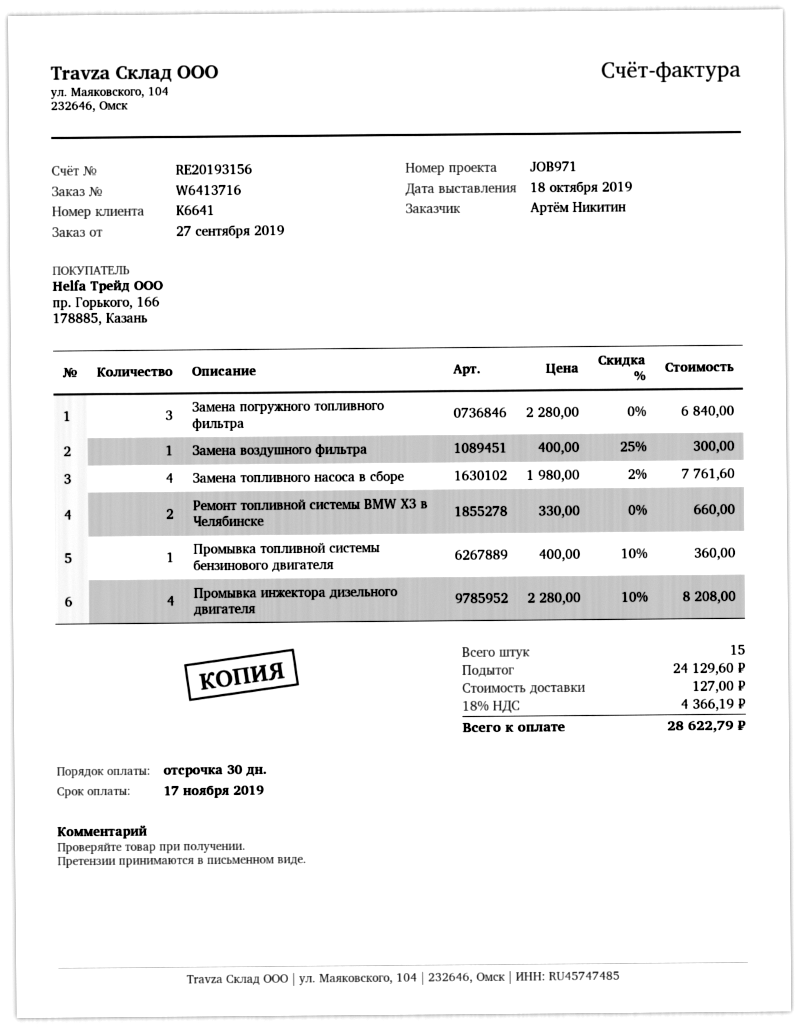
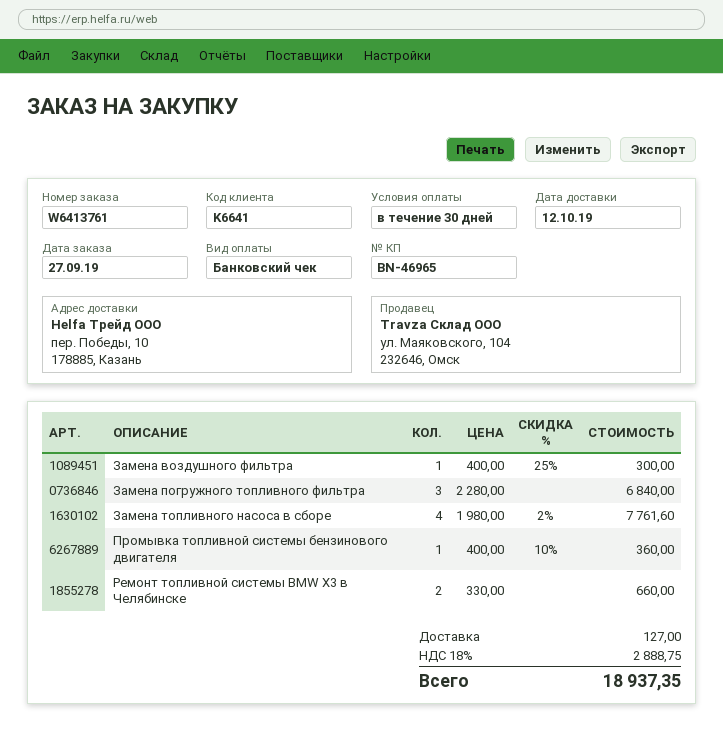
order number: W6413716 -> W6413761
Промывка инжектора дизельного двигателя: 4 x 2280.00 - 10% = 8208.00 -> none
tax: 18% = 4366.19 -> 18% = 2888.75
total: 28622.79 -> 18937.35

